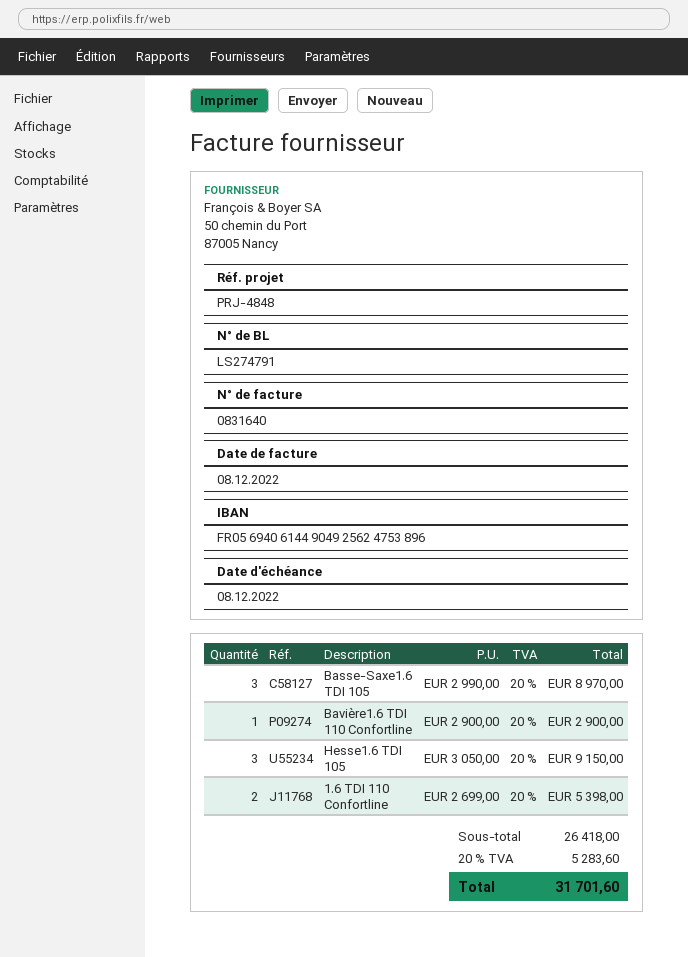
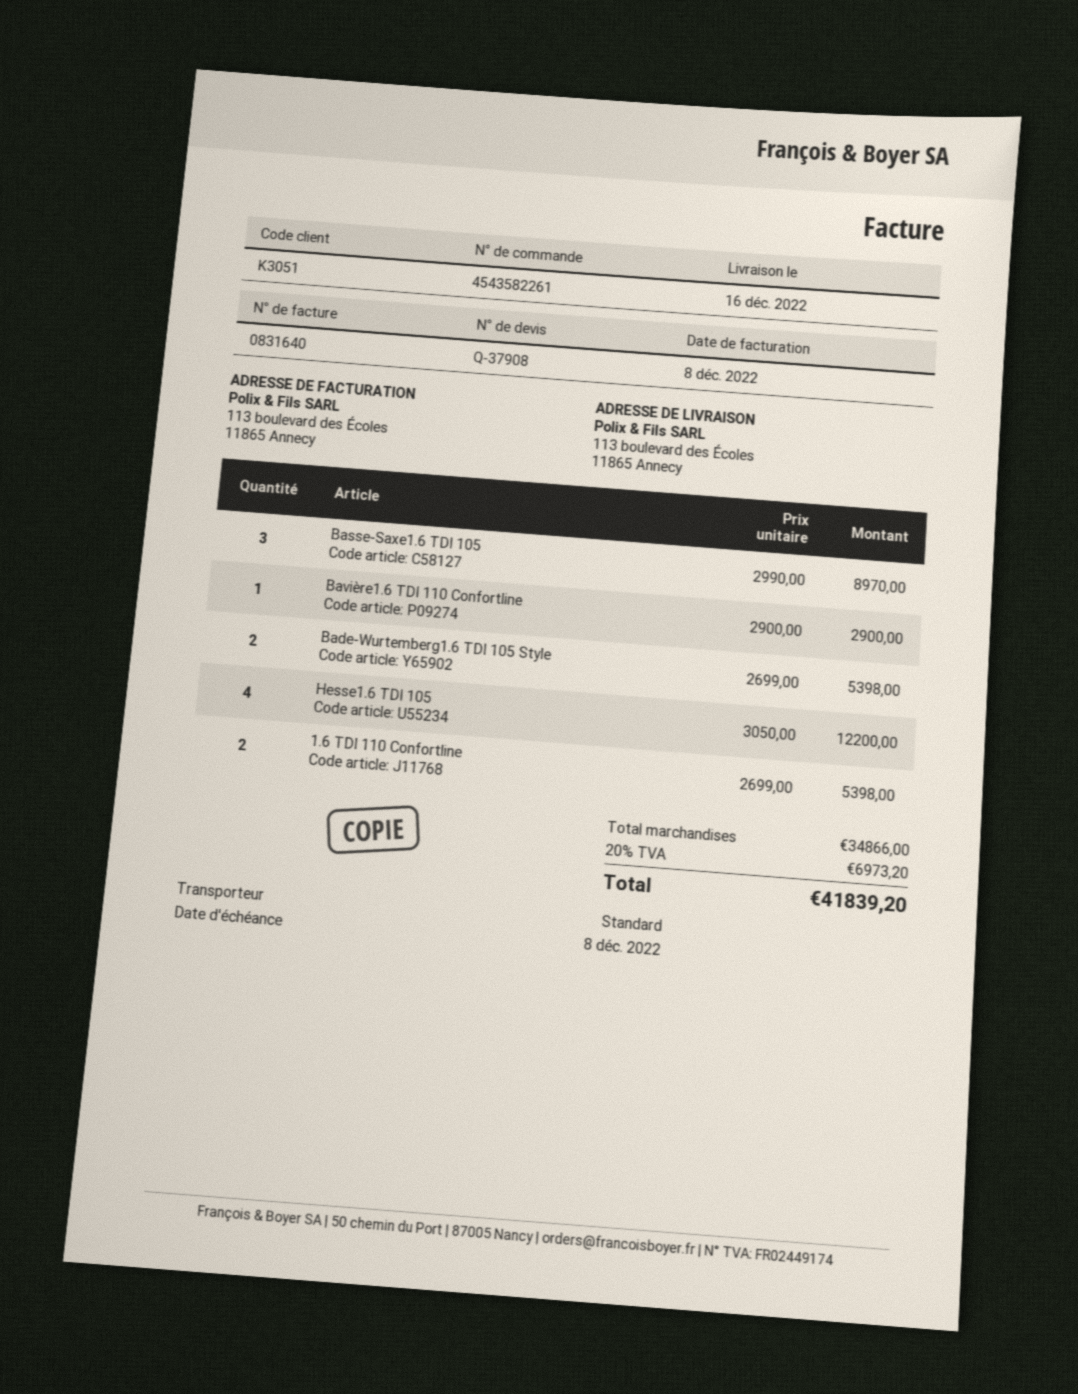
Hesse1.6 TDI 105: 3 x 3050.00 = 9150.00 -> 4 x 3050.00 = 12200.00
Bade-Wurtemberg1.6 TDI 105 Style: none -> 2 x 2699.00 = 5398.00
subtotal: 26418.00 -> 34866.00
tax: 20% = 5283.60 -> 20% = 6973.20
total: 31701.60 -> 41839.20

